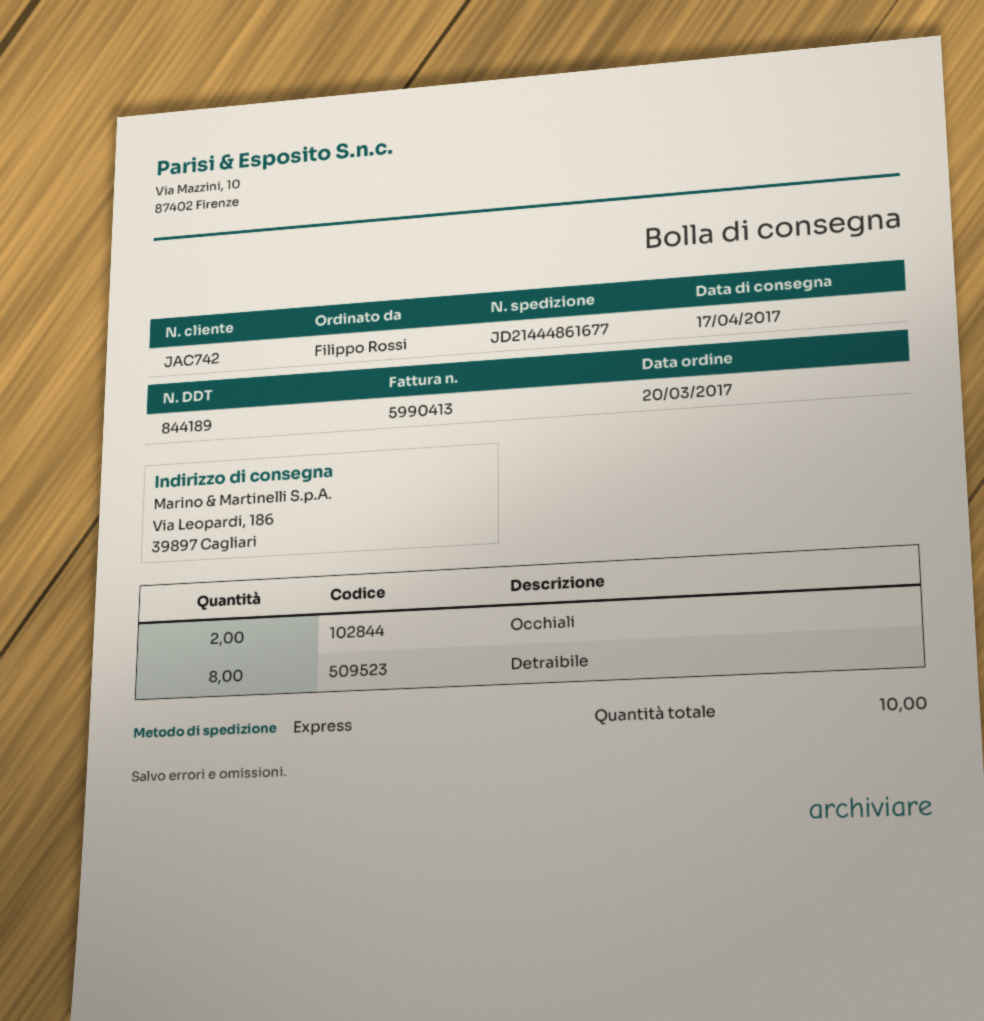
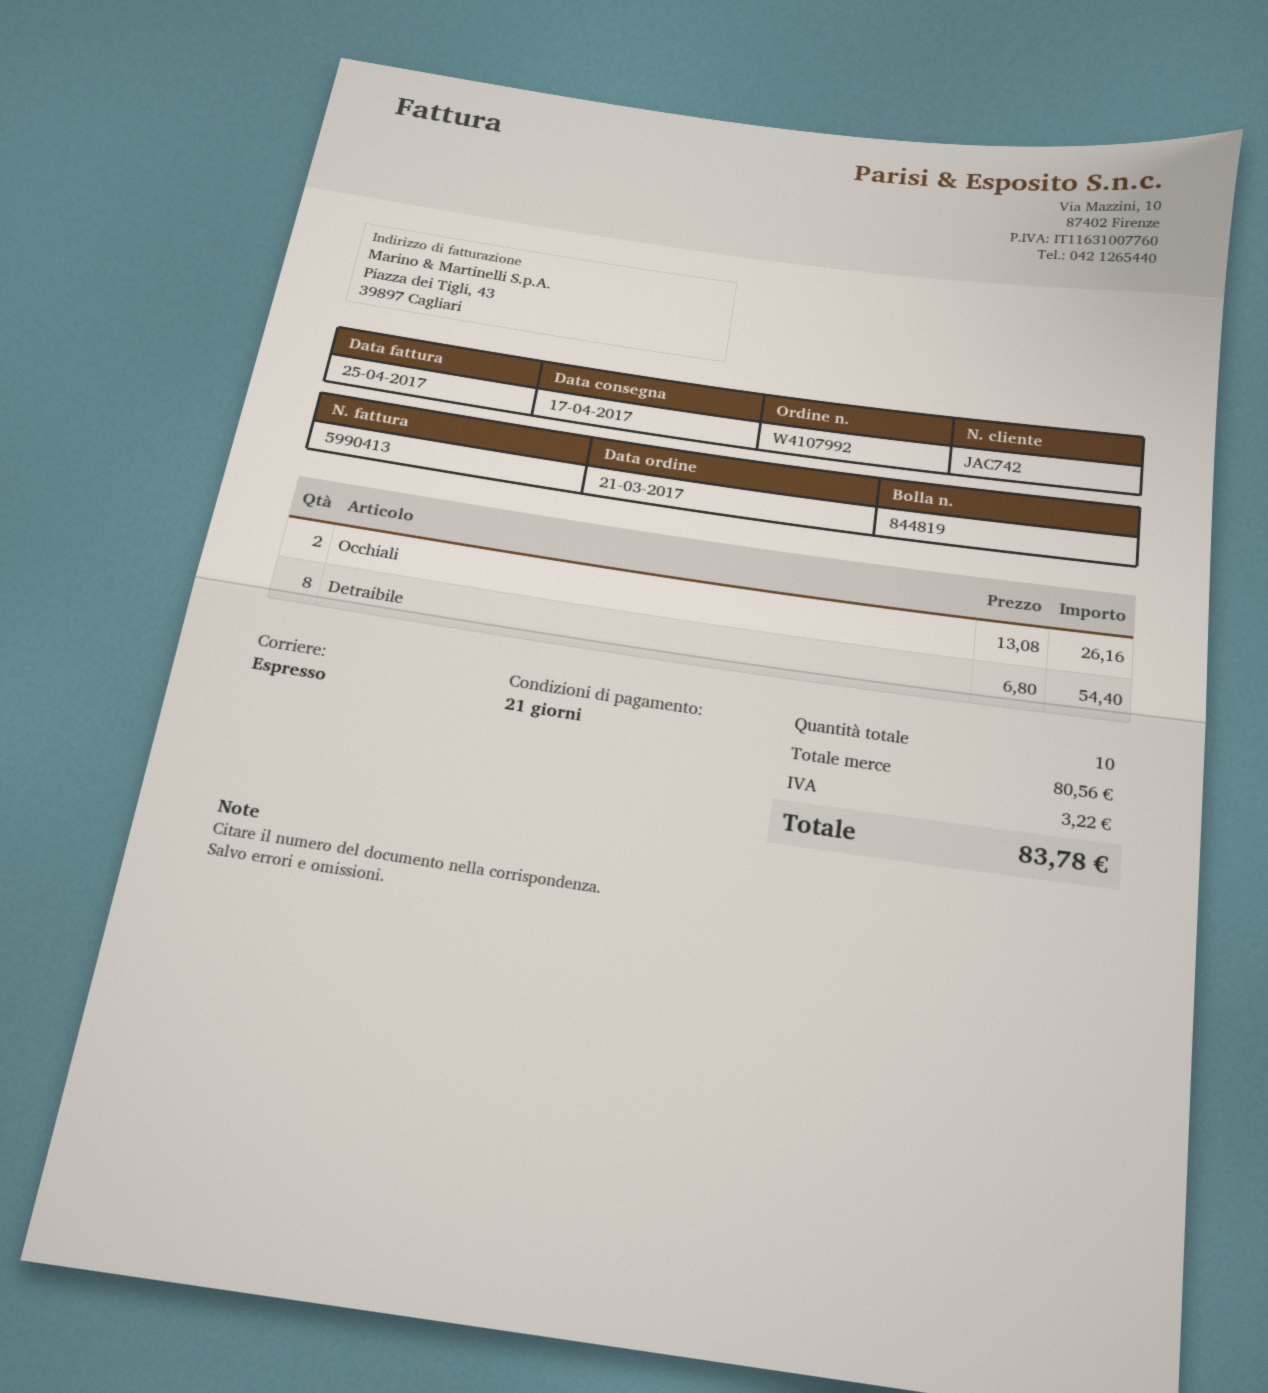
order date: 2017-03-20 -> 2017-03-21
delivery note number: 844189 -> 844819

